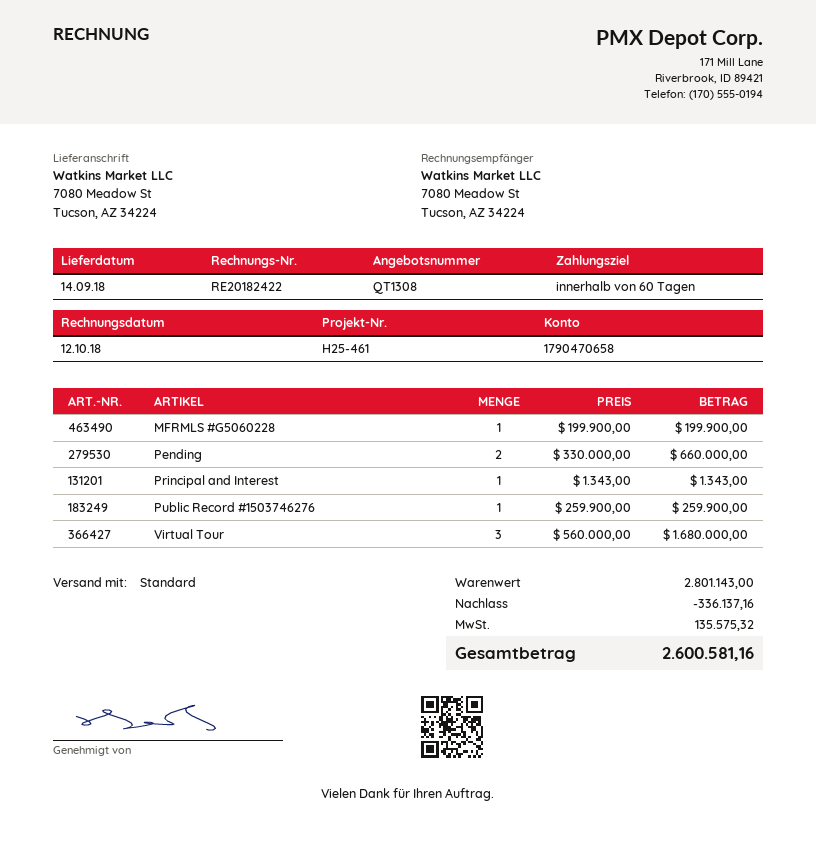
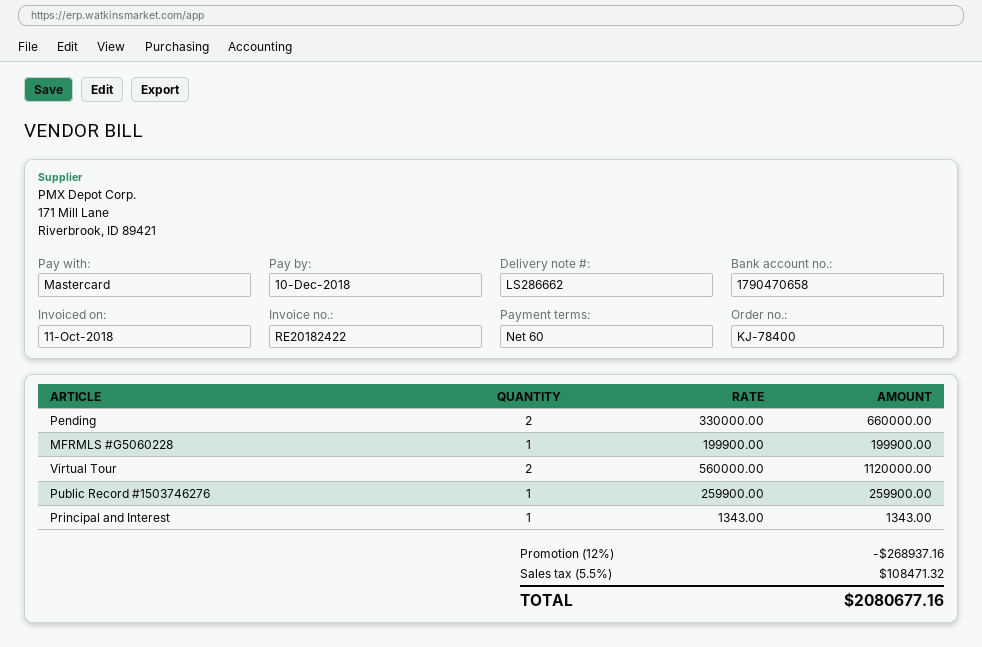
invoice date: 2018-10-12 -> 2018-10-11
Virtual Tour: 3 x 560000.00 = 1680000.00 -> 2 x 560000.00 = 1120000.00
discount: 336137.16 -> 268937.16
tax: 135575.32 -> 108471.32
total: 2600581.16 -> 2080677.16

